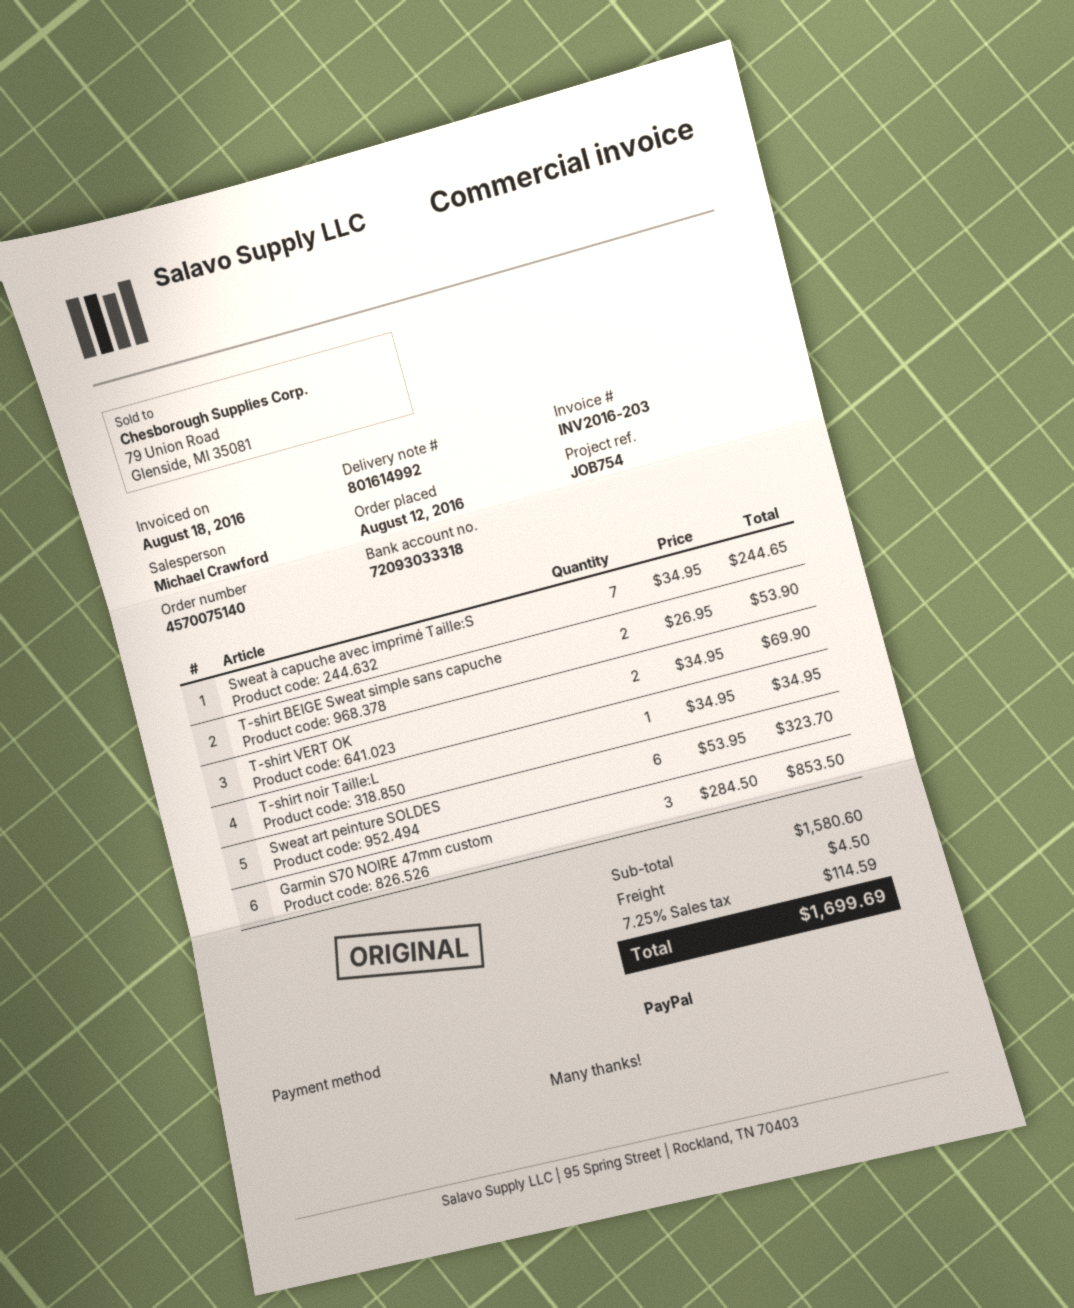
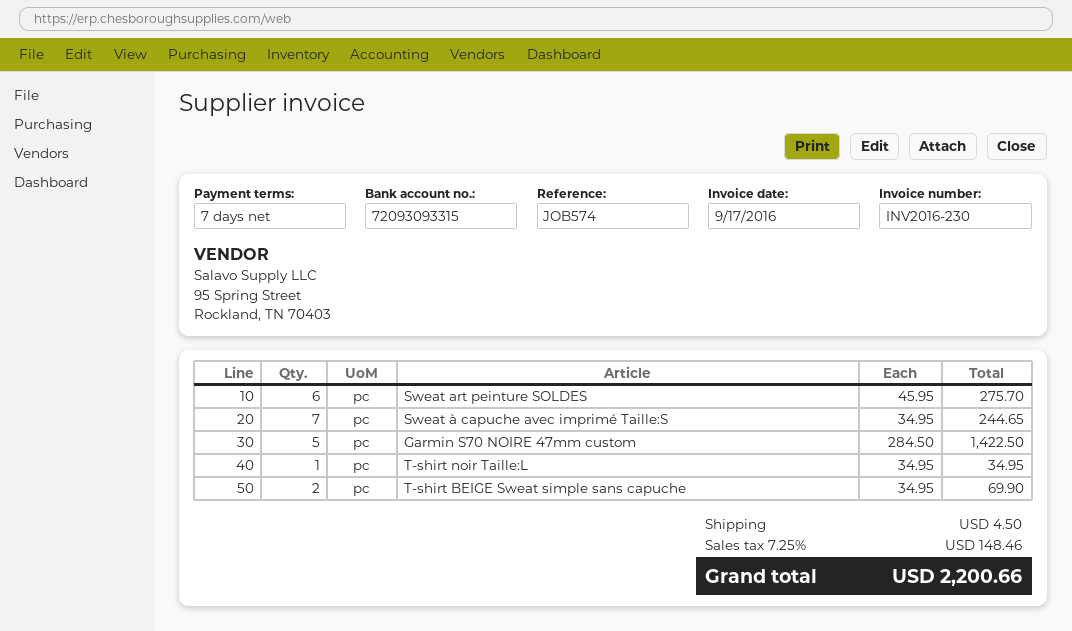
invoice number: INV2016-203 -> INV2016-230
invoice date: 2016-08-18 -> 2016-09-17
reference: JOB754 -> JOB574
bank account: 72093033318 -> 72093093315
T-shirt BEIGE Sweat simple sans capuche: 2 x 26.95 = 53.90 -> 2 x 34.95 = 69.90
T-shirt VERT OK: 2 x 34.95 = 69.90 -> none
Sweat art peinture SOLDES: 6 x 53.95 = 323.70 -> 6 x 45.95 = 275.70
Garmin S70 NOIRE 47mm custom: 3 x 284.50 = 853.50 -> 5 x 284.50 = 1422.50
tax: 7.25% = 114.59 -> 7.25% = 148.46
total: 1699.69 -> 2200.66

